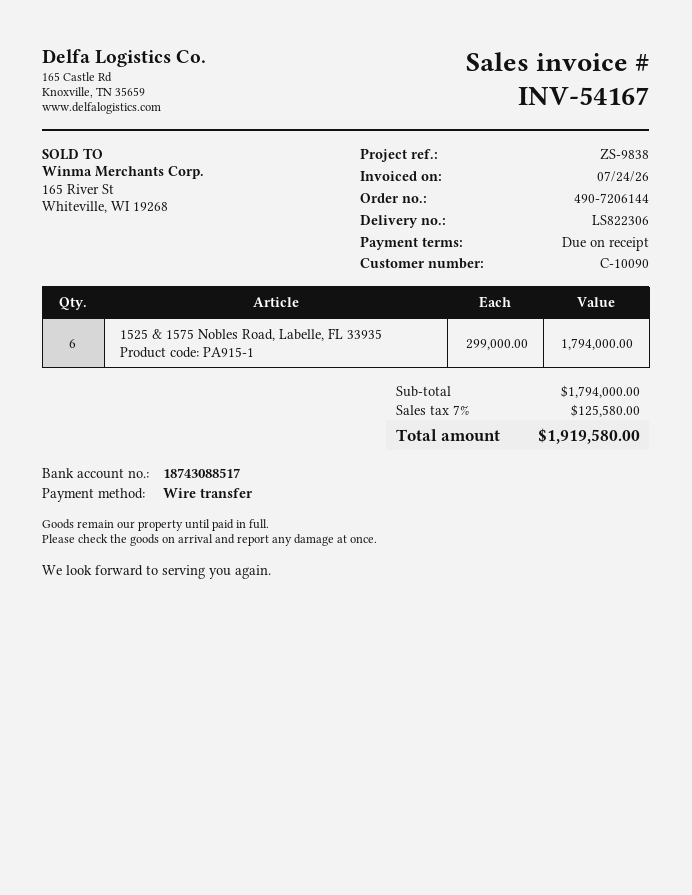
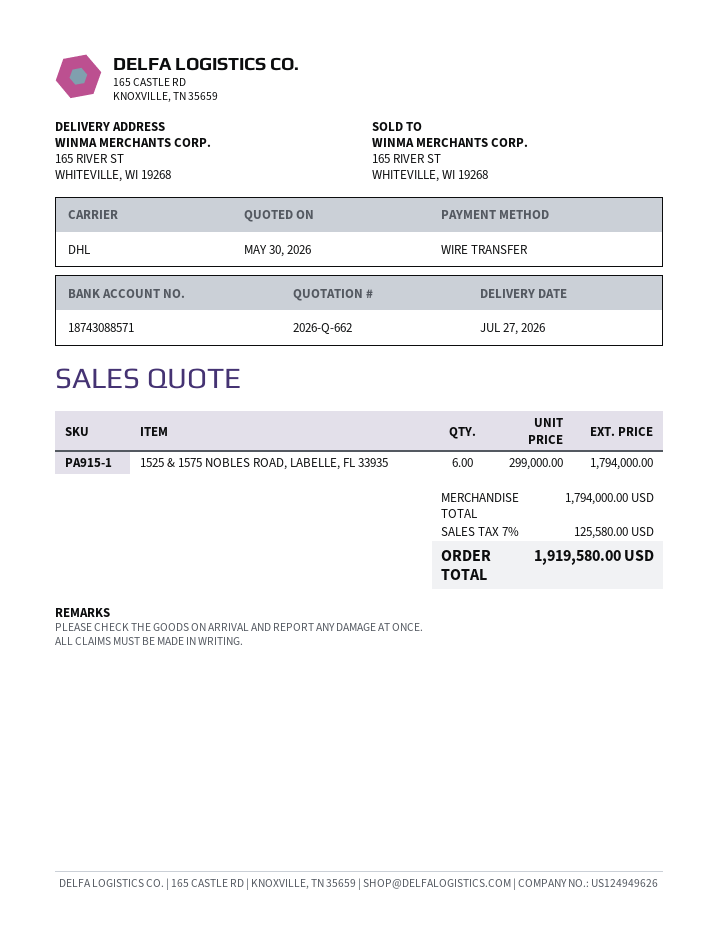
bank account: 18743088517 -> 18743088571

